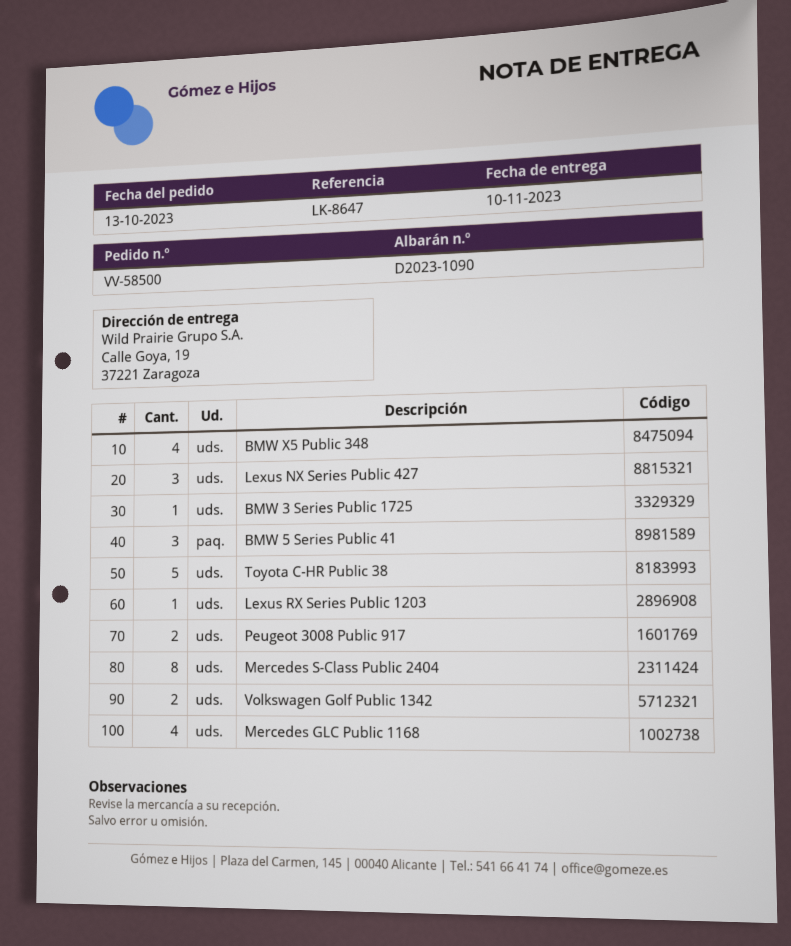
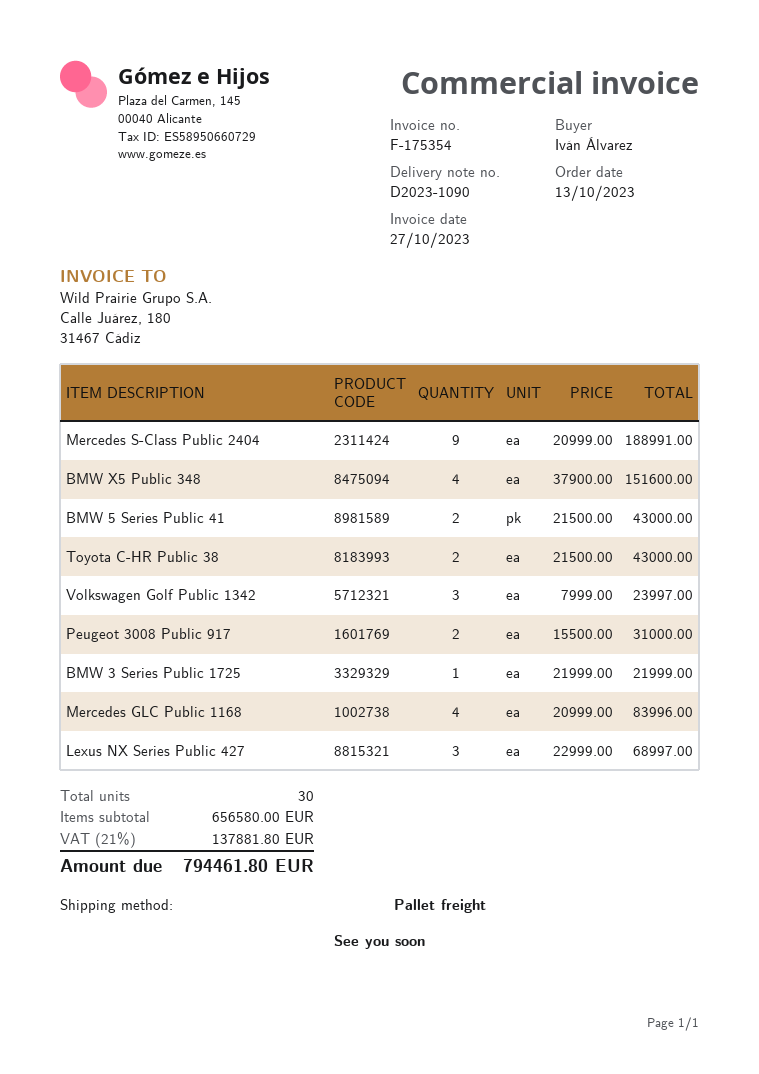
BMW 5 Series Public 41: 3 -> 2
Toyota C-HR Public 38: 5 -> 2
Lexus RX Series Public 1203: 1 -> none
Mercedes S-Class Public 2404: 8 -> 9
Volkswagen Golf Public 1342: 2 -> 3

